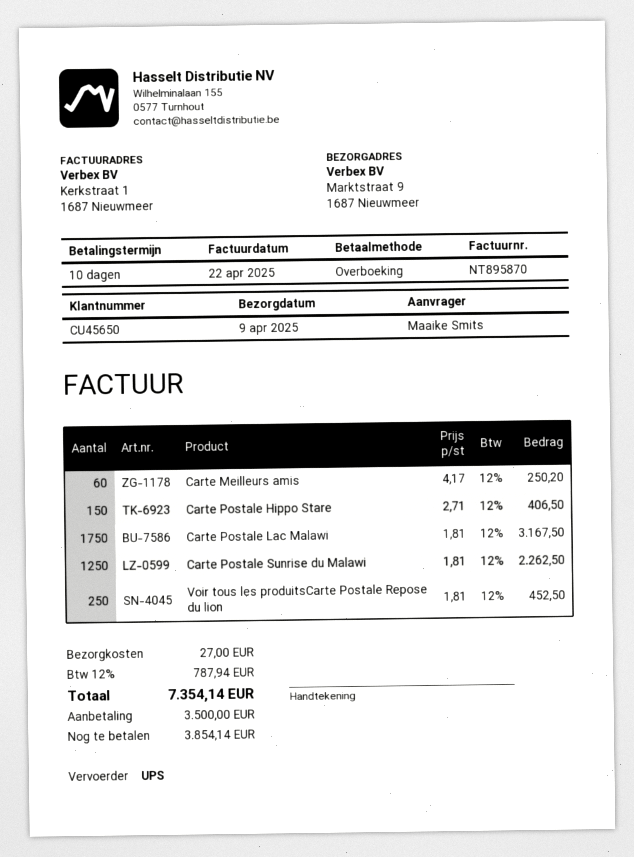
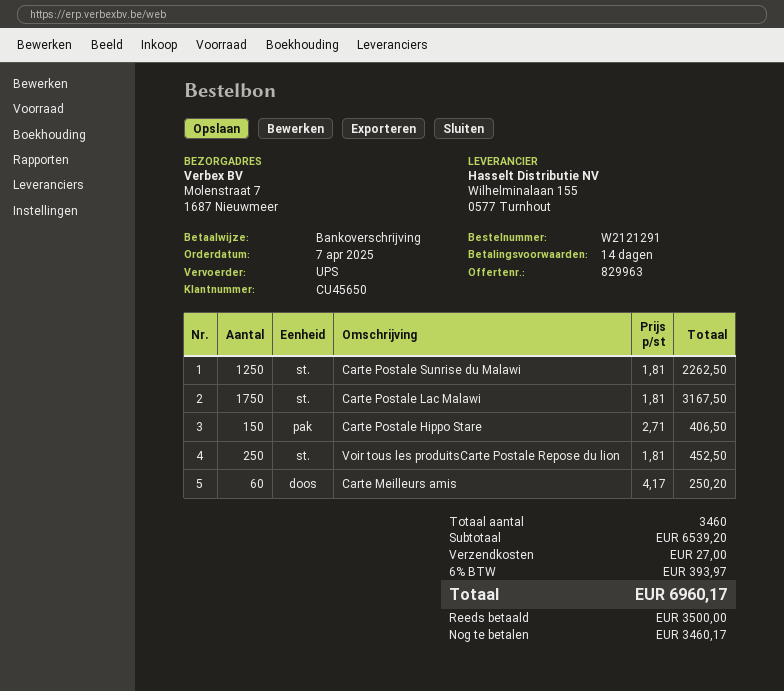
payment terms: 10 days -> 14 days
ship to: Marktstraat 9, 1687 Nieuwmeer -> Molenstraat 7, 1687 Nieuwmeer
tax: 12% = 787.94 -> 6% = 393.97
total: 7354.14 -> 6960.17
balance: 3854.14 -> 3460.17

